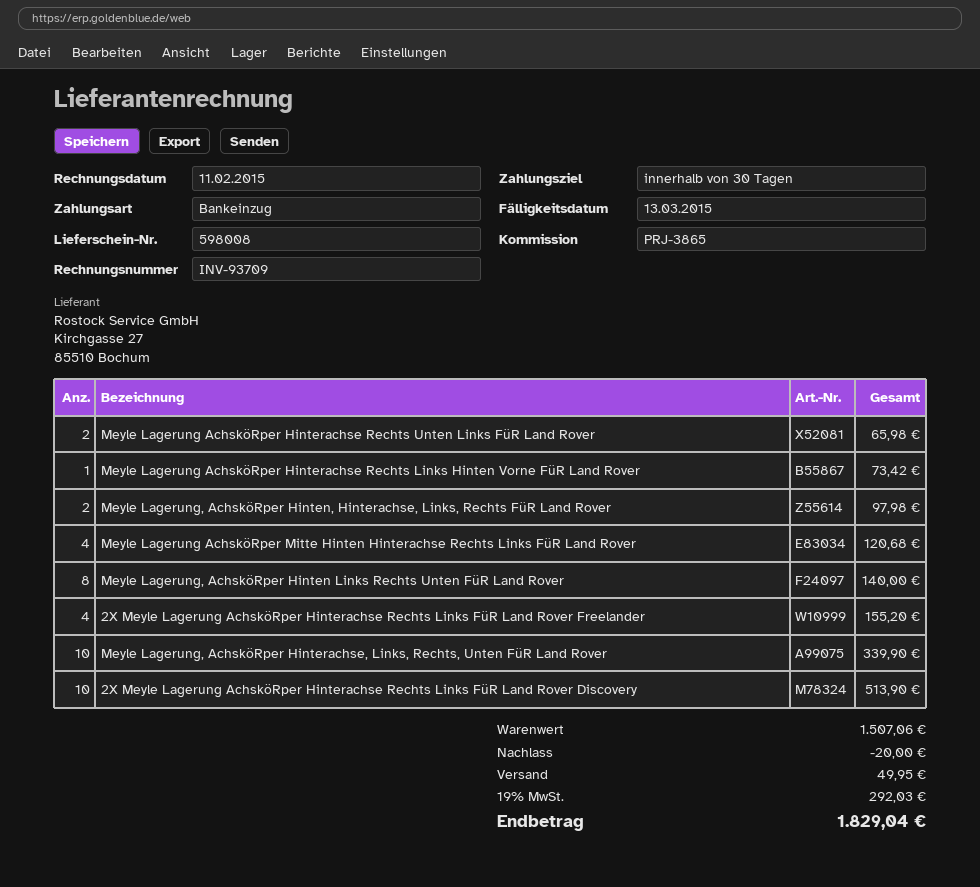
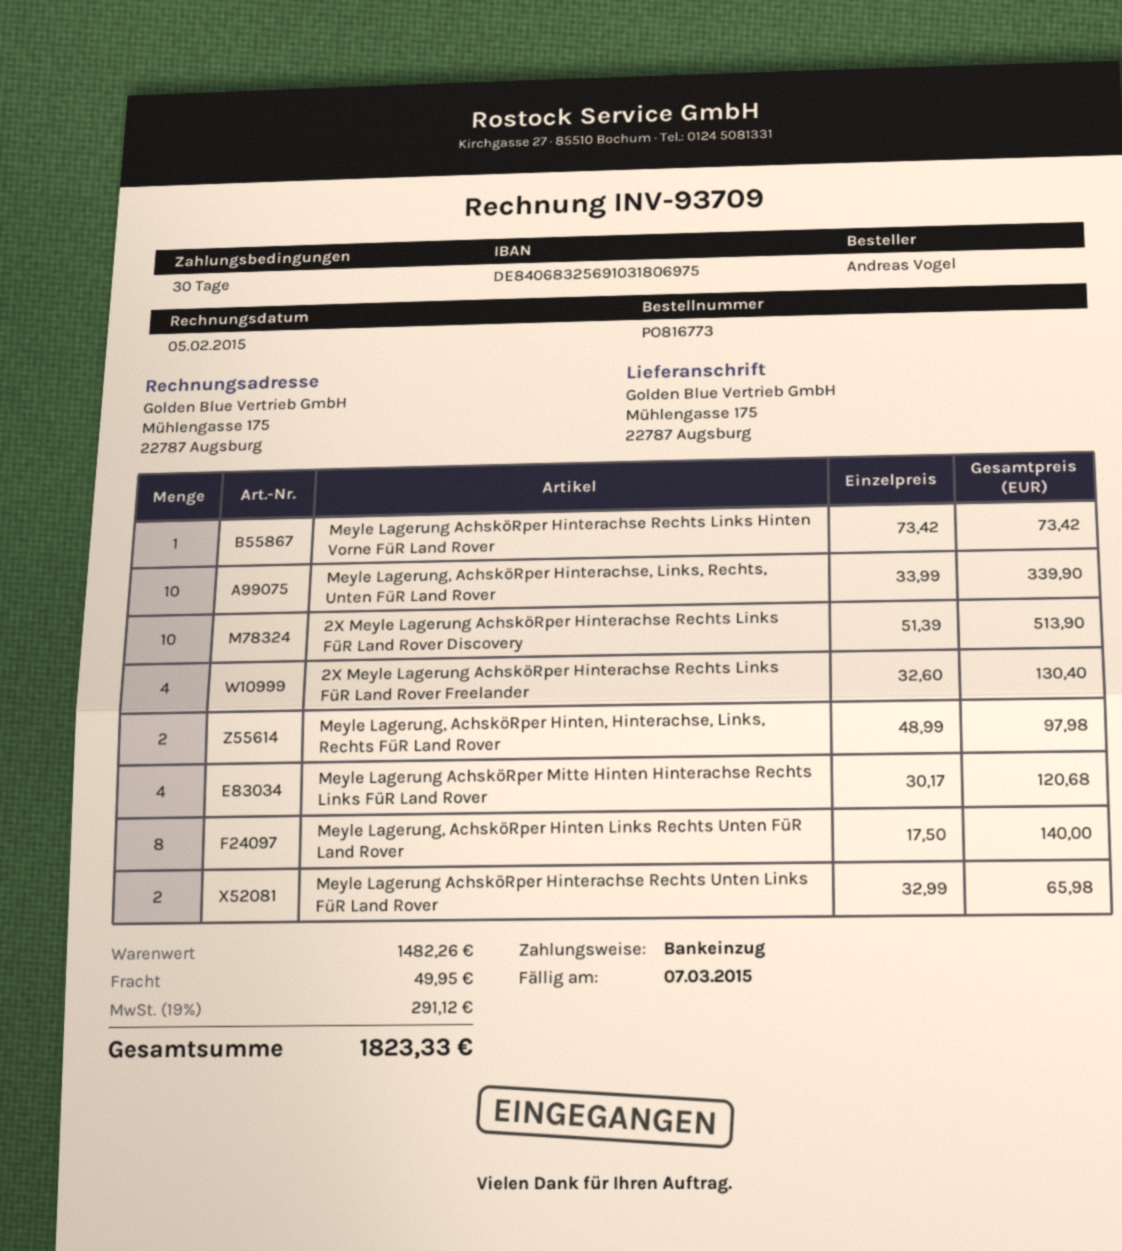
invoice date: 2015-02-11 -> 2015-02-05
due date: 2015-03-13 -> 2015-03-07
2X Meyle Lagerung AchsköRper Hinterachse Rechts Links FüR Land Rover Freelander: 4 for 155.20 -> 4 for 130.40
subtotal: 1507.06 -> 1482.26
discount: 20.00 -> none
tax: 19% = 292.03 -> 19% = 291.12
total: 1829.04 -> 1823.33

